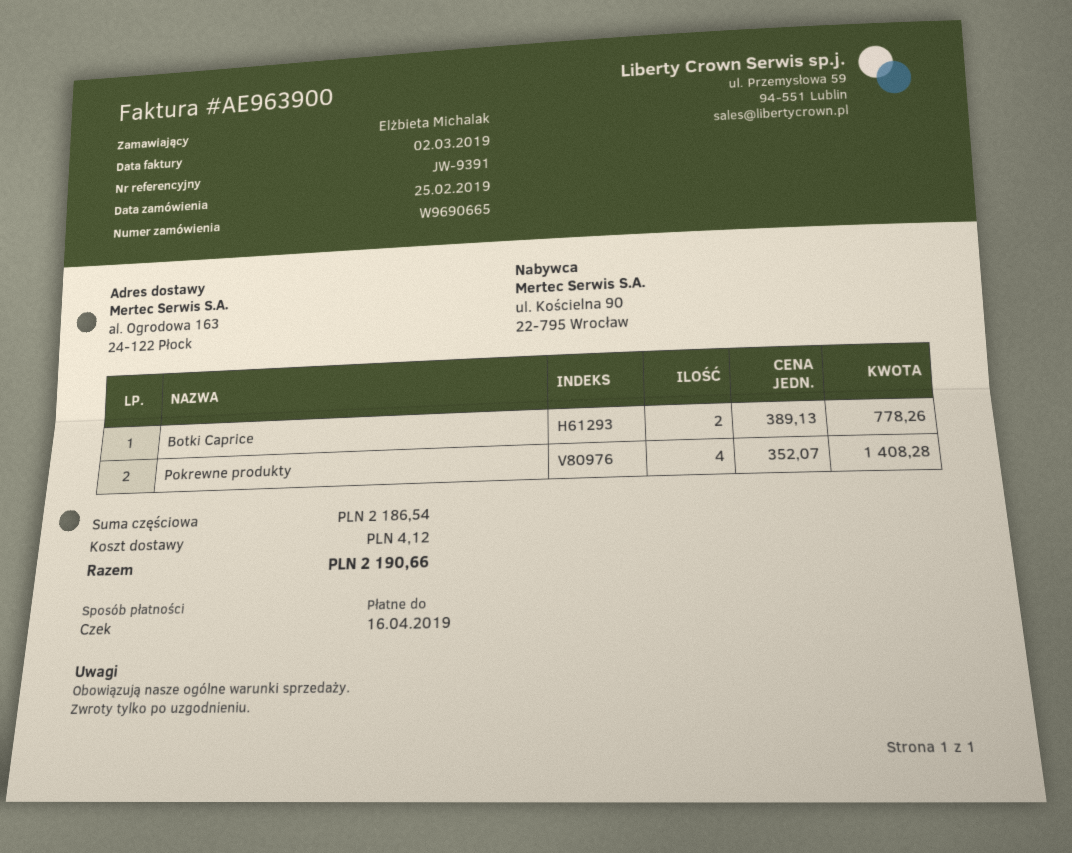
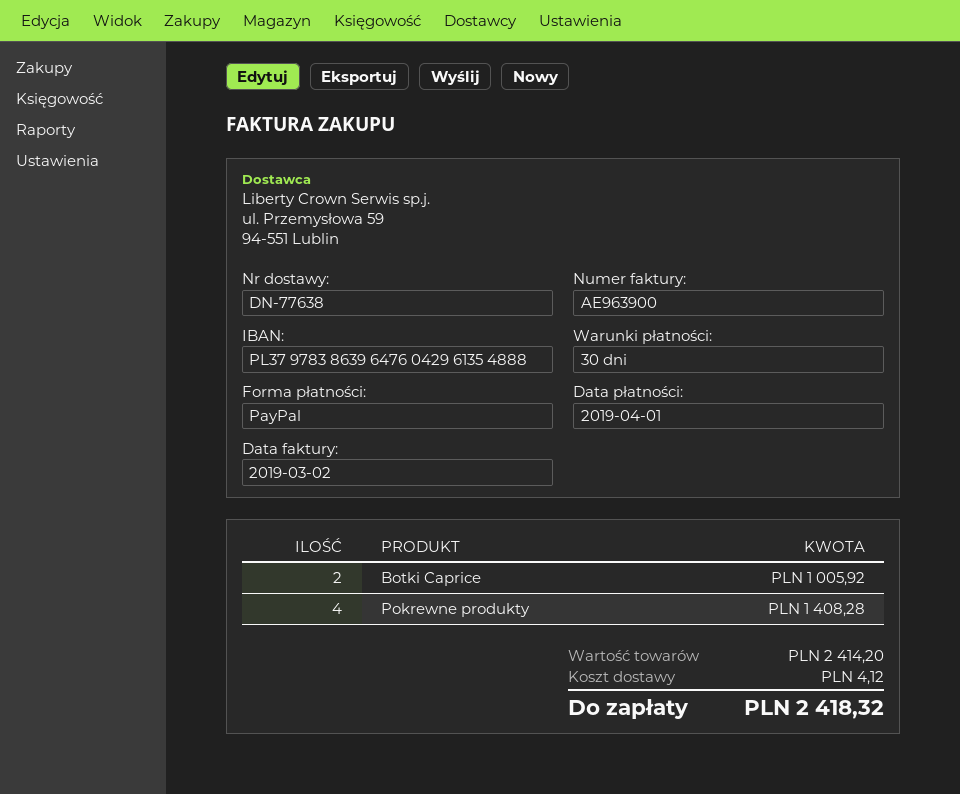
due date: 2019-04-16 -> 2019-04-01
payment method: cheque -> PayPal
Botki Caprice: 2 for 778.26 -> 2 for 1005.92
subtotal: 2186.54 -> 2414.20
total: 2190.66 -> 2418.32

